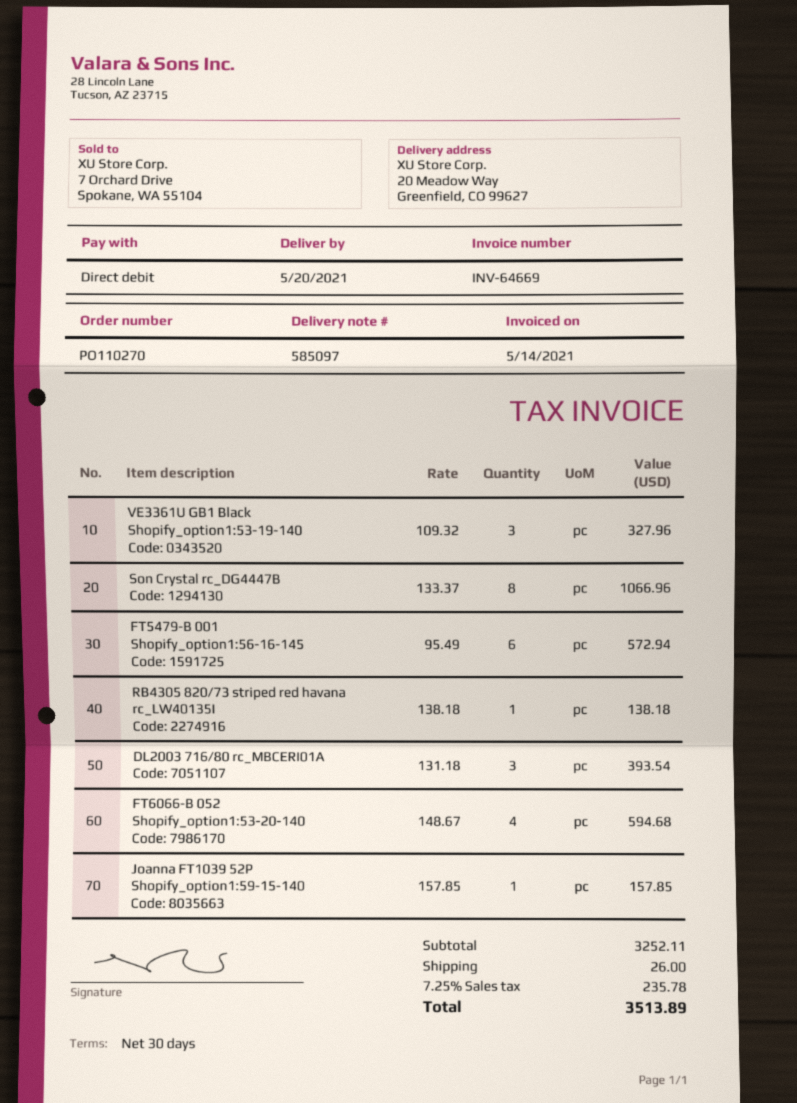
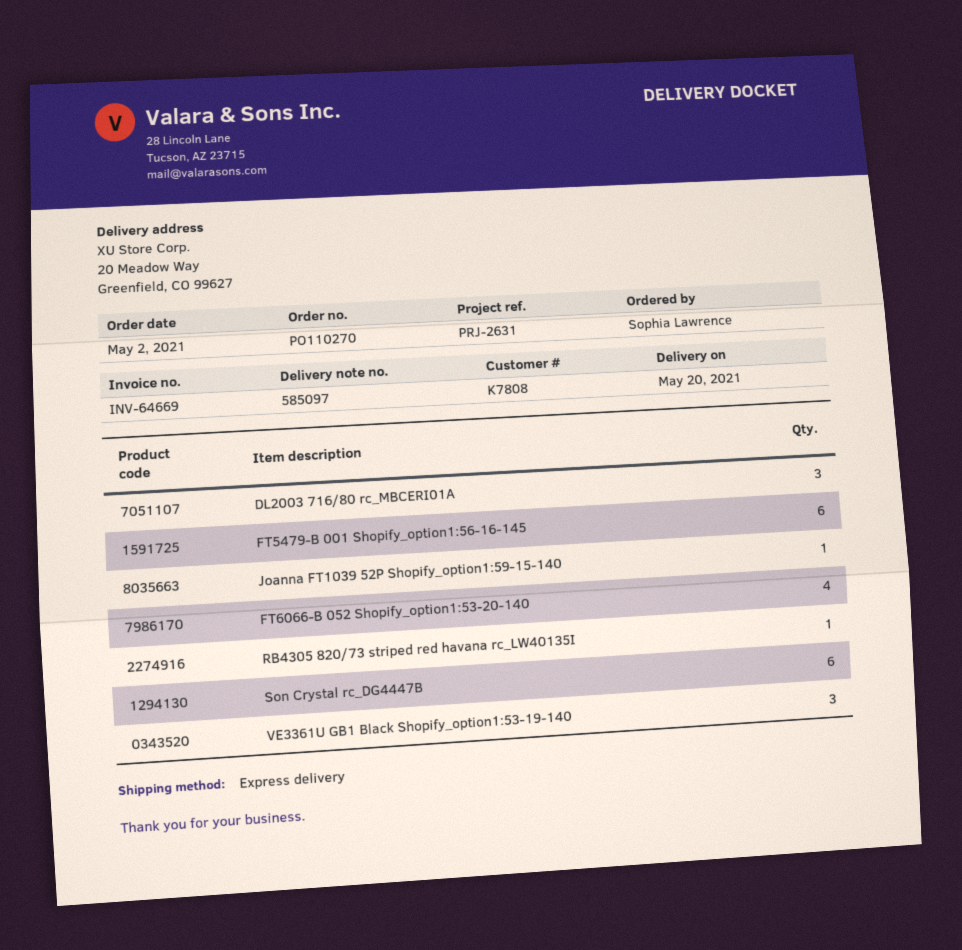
Son Crystal rc_DG4447B: 8 -> 6

